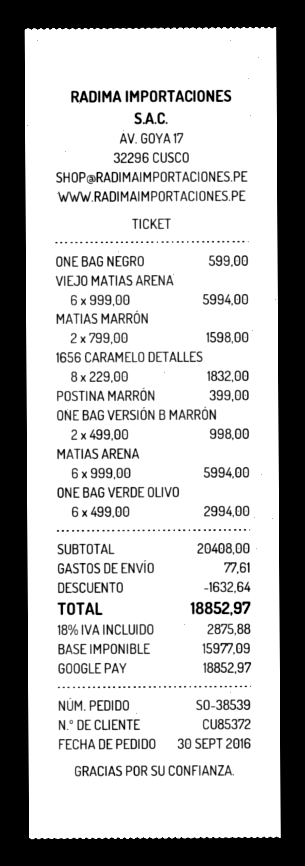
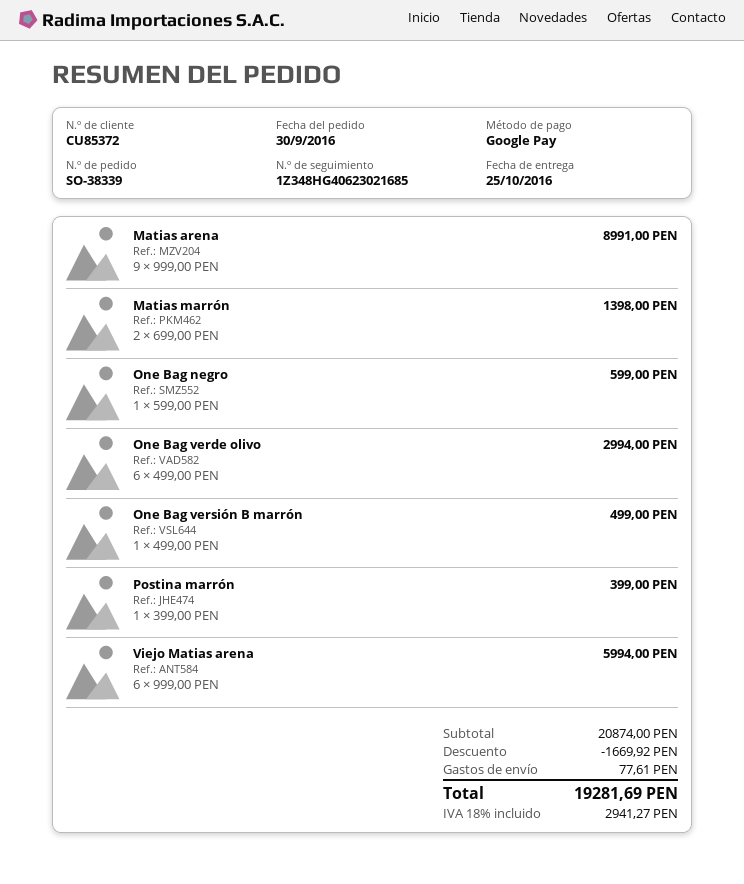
order number: SO-38539 -> SO-38339
MATIAS MARRÓN: 2 x 799.00 = 1598.00 -> 2 x 699.00 = 1398.00
1656 CARAMELO DETALLES: 8 x 229.00 = 1832.00 -> none
ONE BAG VERSIÓN B MARRÓN: 2 x 499.00 = 998.00 -> 1 x 499.00 = 499.00
MATIAS ARENA: 6 x 999.00 = 5994.00 -> 9 x 999.00 = 8991.00
subtotal: 20408.00 -> 20874.00
discount: 1632.64 -> 1669.92
tax: 18% = 2875.88 -> 18% = 2941.27
total: 18852.97 -> 19281.69

